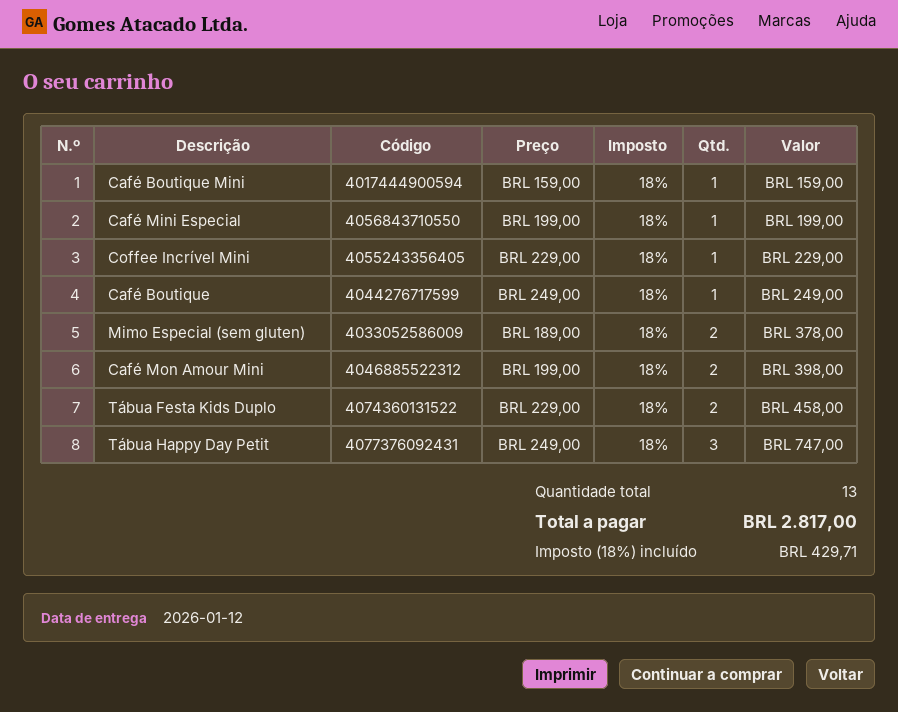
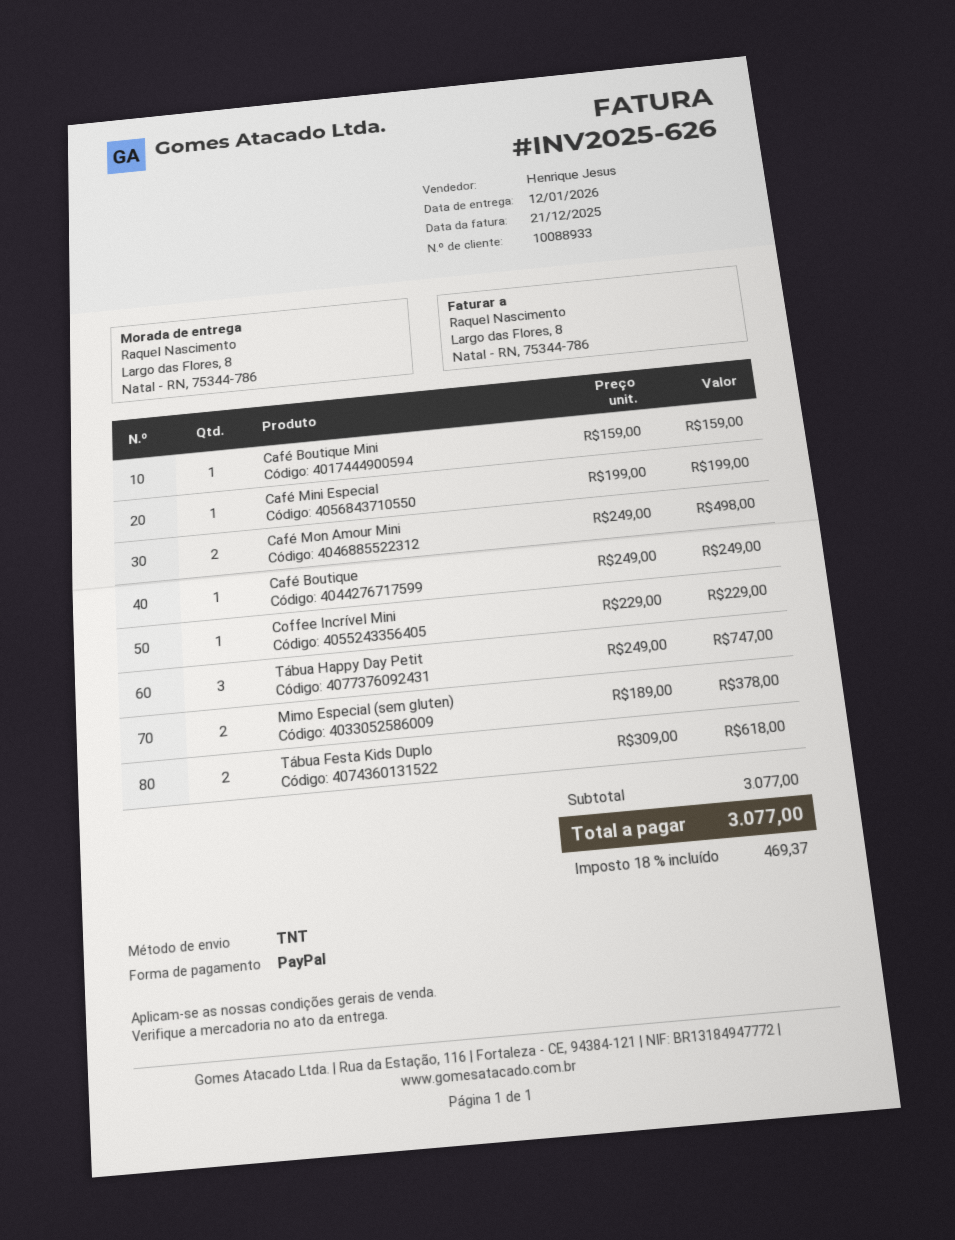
Café Mon Amour Mini: 2 x 199.00 = 398.00 -> 2 x 249.00 = 498.00
Tábua Festa Kids Duplo: 2 x 229.00 = 458.00 -> 2 x 309.00 = 618.00
tax: 18% = 429.71 -> 18% = 469.37
total: 2817.00 -> 3077.00

